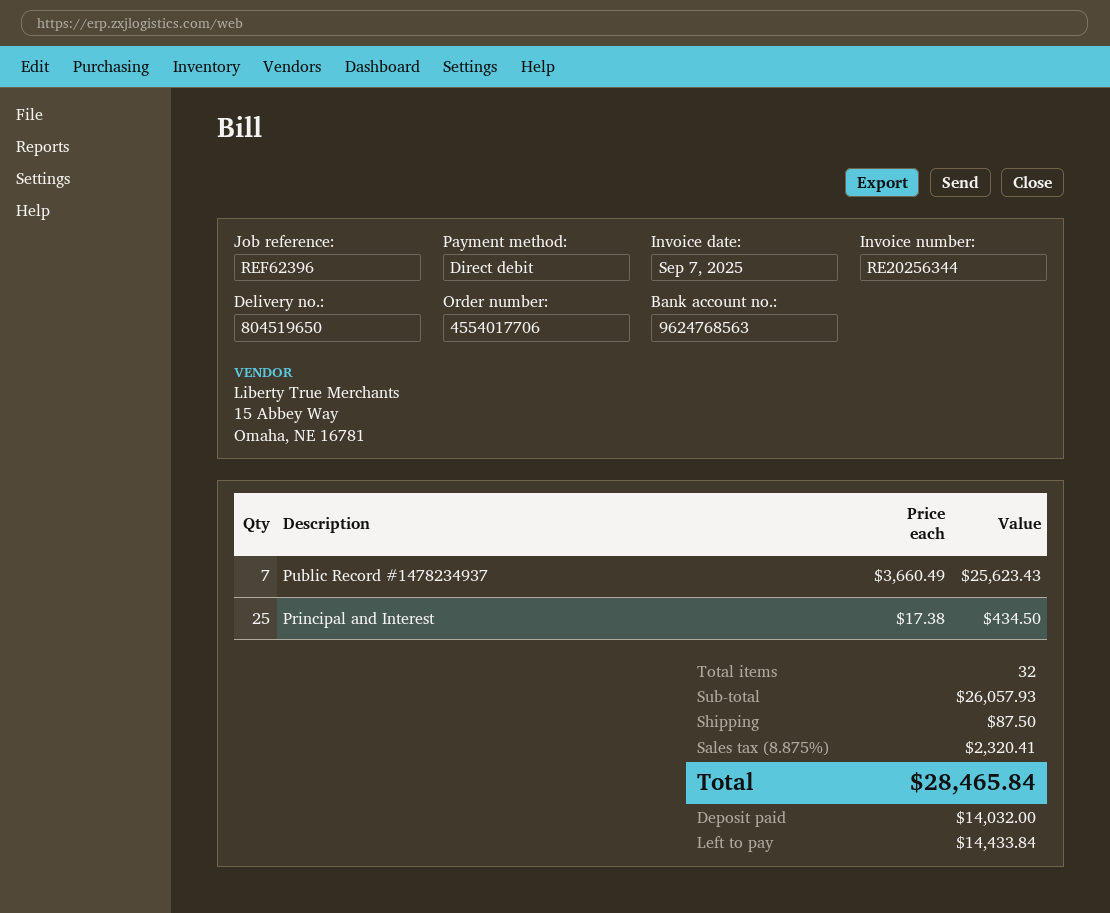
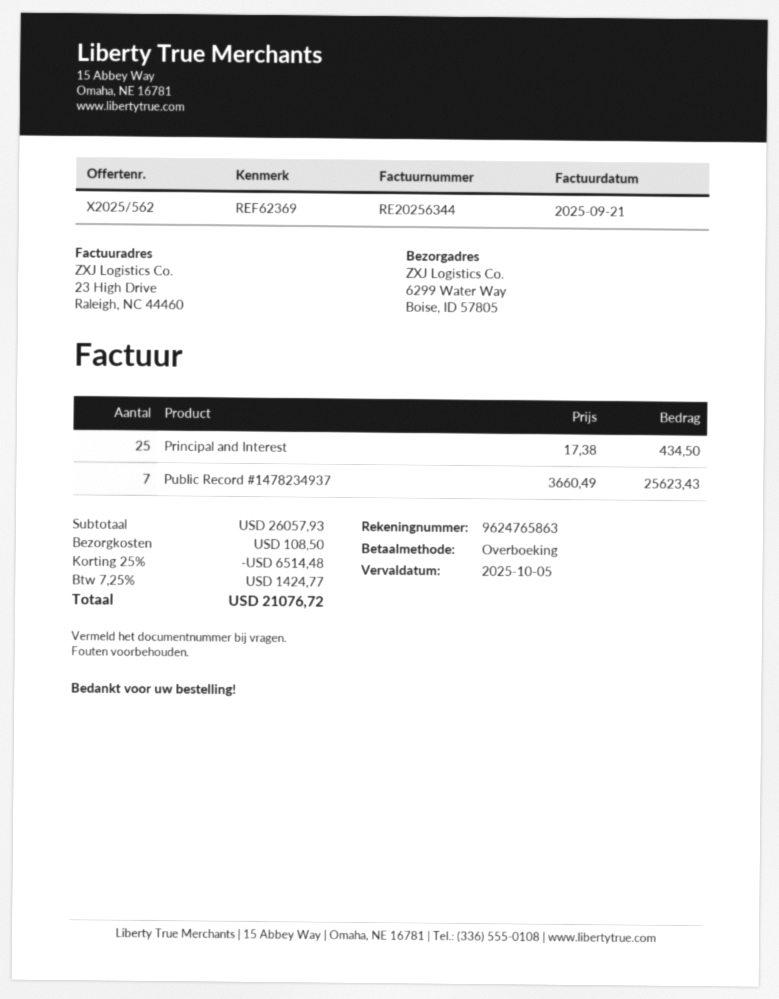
invoice date: 2025-09-07 -> 2025-09-21
reference: REF62396 -> REF62369
payment method: direct debit -> bank transfer
bank account: 9624768563 -> 9624765863
discount: none -> 25% = 6514.48
shipping: 87.50 -> 108.50
tax: 8.875% = 2320.41 -> 7.25% = 1424.77
total: 28465.84 -> 21076.72

